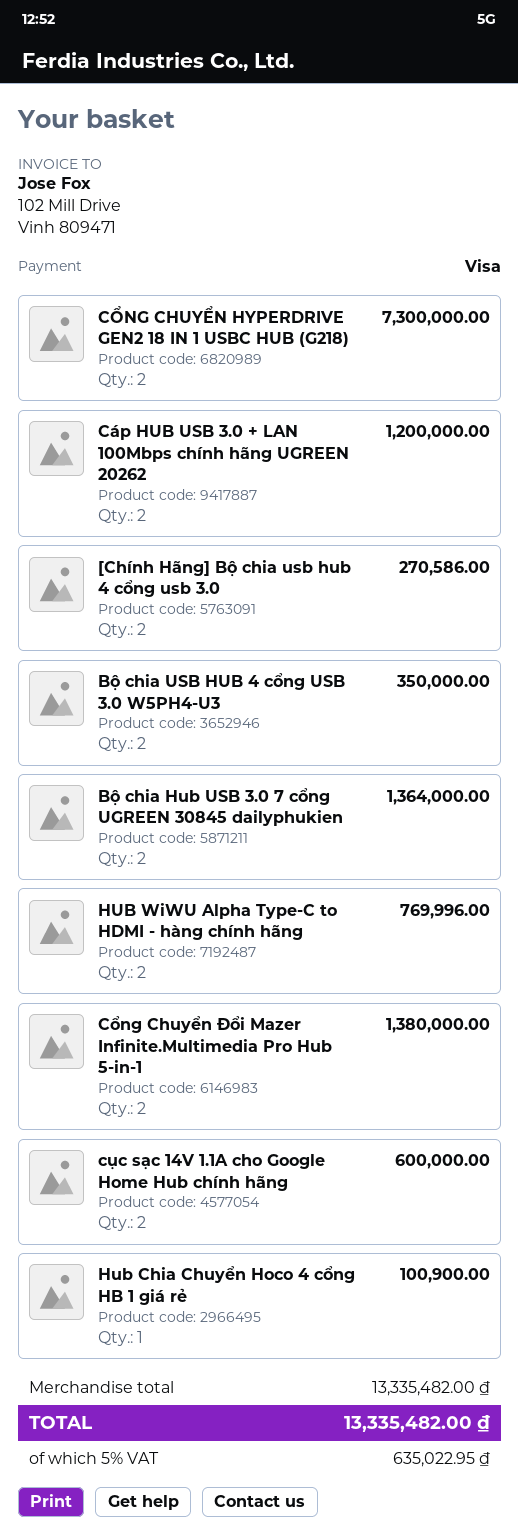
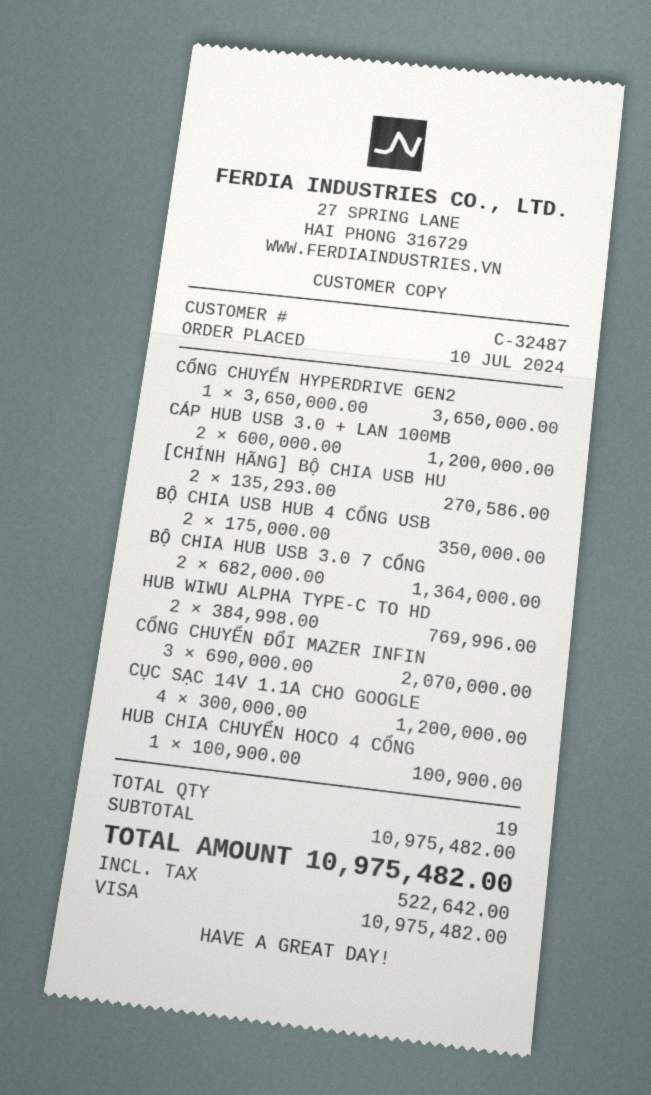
CỔNG CHUYỂN HYPERDRIVE GEN2 18 IN 1 USBC HUB (G218): 2 for 7300000.00 -> 1 for 3650000.00
Cổng Chuyển Đổi Mazer Infinite.Multimedia Pro Hub 5-in-1: 2 for 1380000.00 -> 3 for 2070000.00
cục sạc 14V 1.1A cho Google Home Hub chính hãng: 2 for 600000.00 -> 4 for 1200000.00
subtotal: 13335482.00 -> 10975482.00
tax: 635022.95 -> 522642.00
total: 13335482.00 -> 10975482.00

